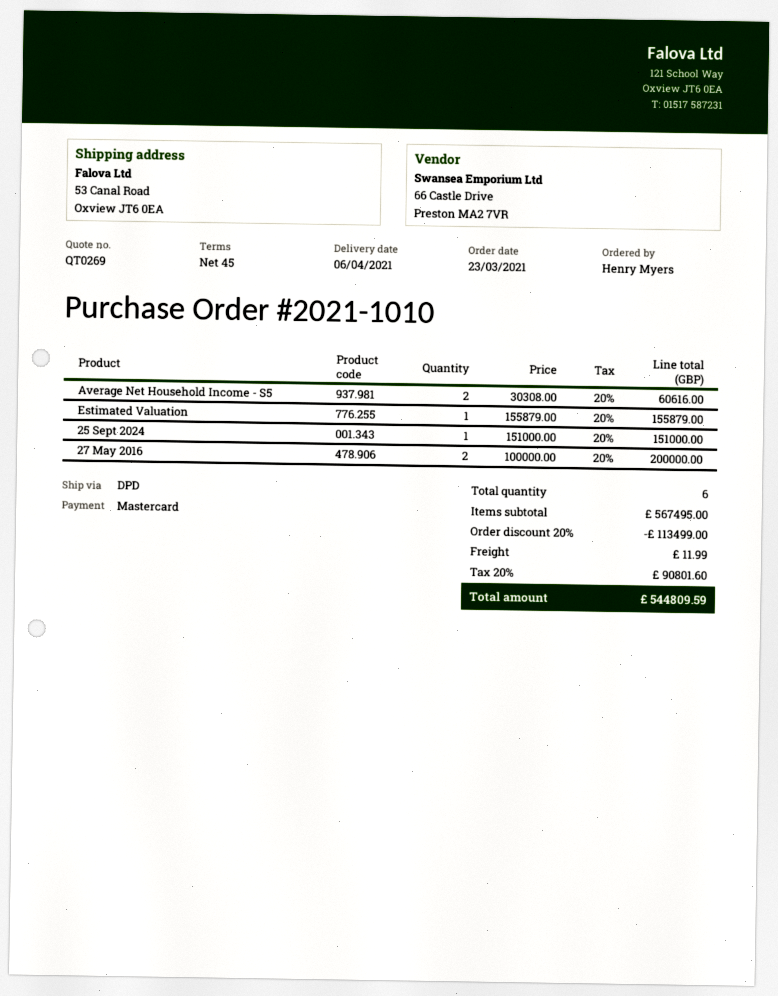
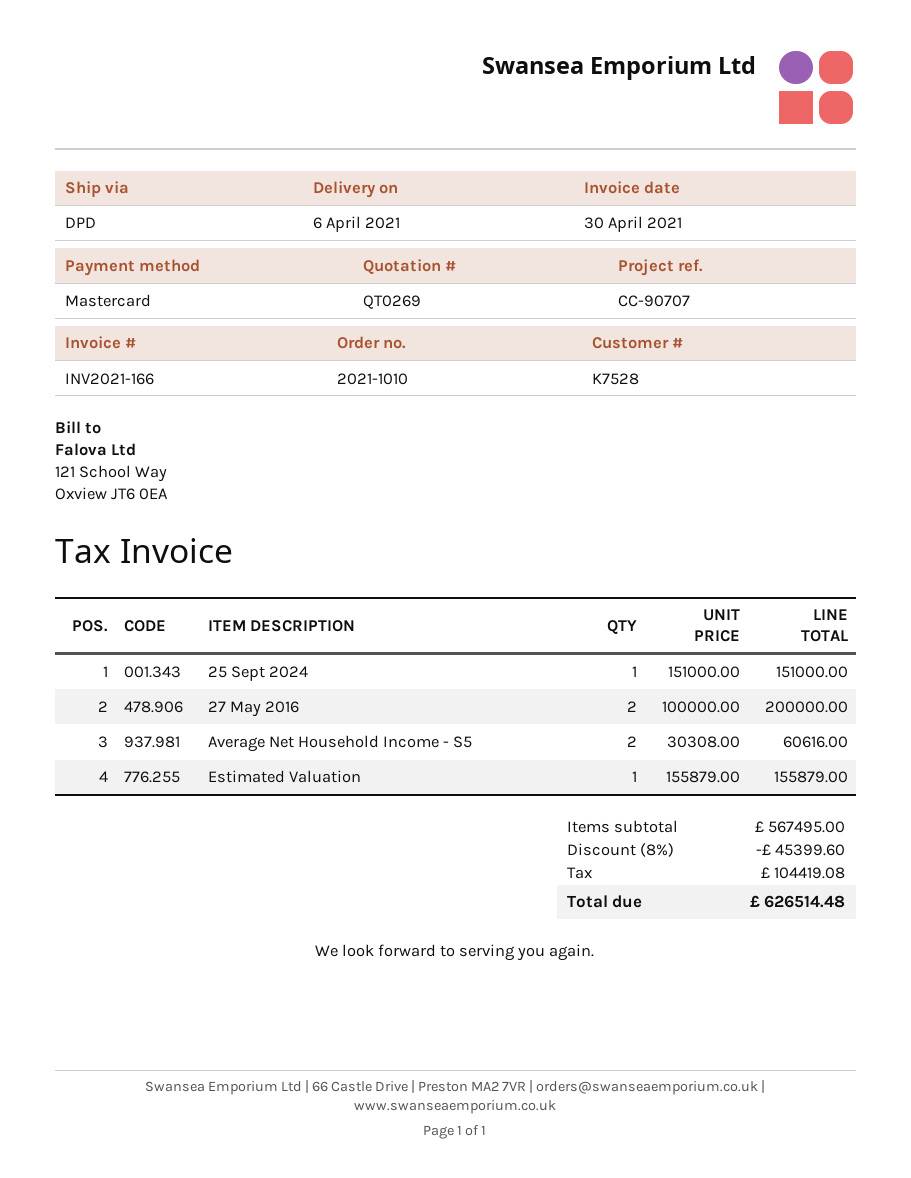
discount: 20% = 113499.00 -> 8% = 45399.60
shipping: 11.99 -> none
tax: 90801.60 -> 104419.08
total: 544809.59 -> 626514.48

